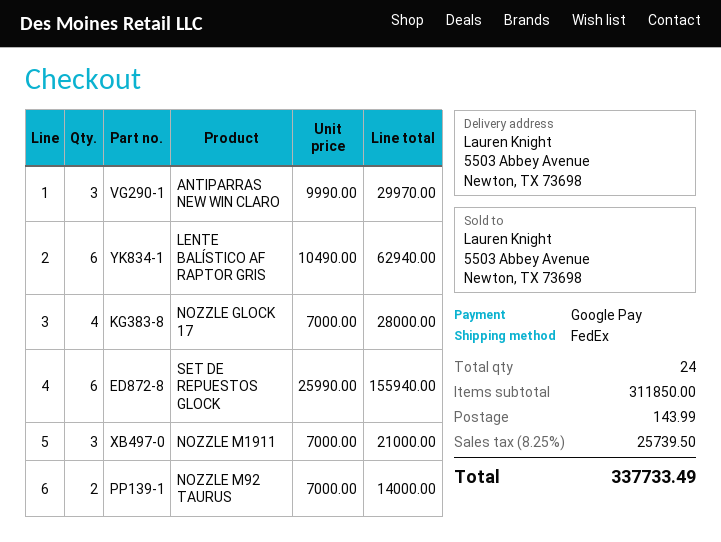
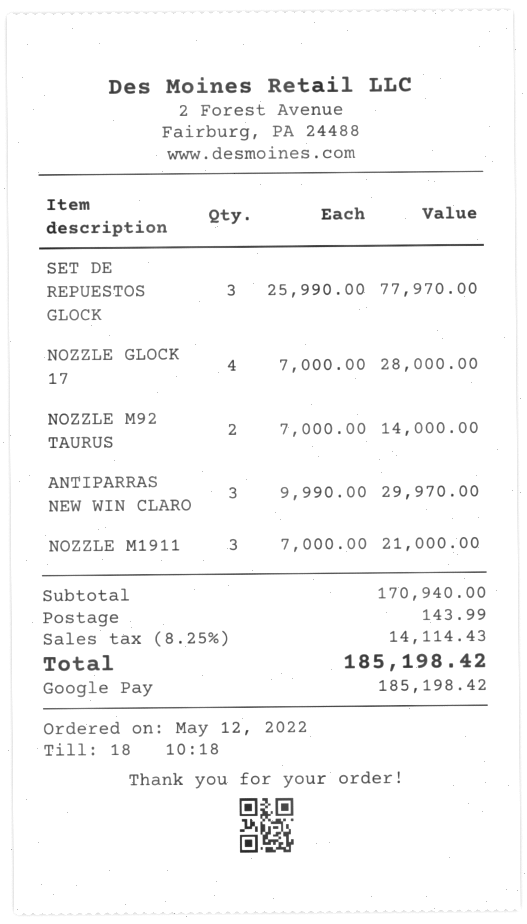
LENTE BALÍSTICO AF RAPTOR GRIS: 6 x 10490.00 = 62940.00 -> none
SET DE REPUESTOS GLOCK: 6 x 25990.00 = 155940.00 -> 3 x 25990.00 = 77970.00
subtotal: 311850.00 -> 170940.00
tax: 8.25% = 25739.50 -> 8.25% = 14114.43
total: 337733.49 -> 185198.42

